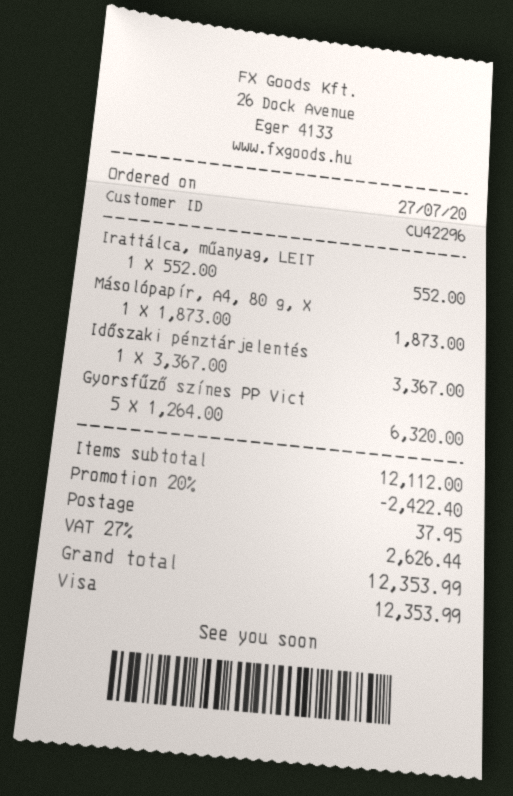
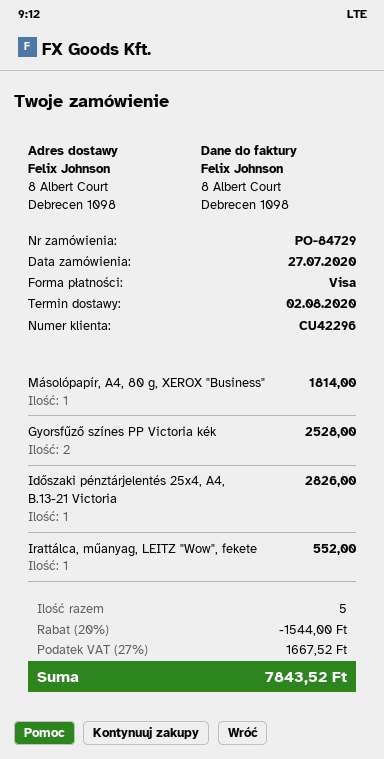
Másolópapír, A4, 80 g, X: 1 for 1873.00 -> 1 for 1814.00
Időszaki pénztárjelentés: 1 for 3367.00 -> 1 for 2826.00
Gyorsfűző színes PP Vict: 5 for 6320.00 -> 2 for 2528.00
discount: 20% = 2422.40 -> 20% = 1544.00
shipping: 37.95 -> none
tax: 27% = 2626.44 -> 27% = 1667.52
total: 12353.99 -> 7843.52

